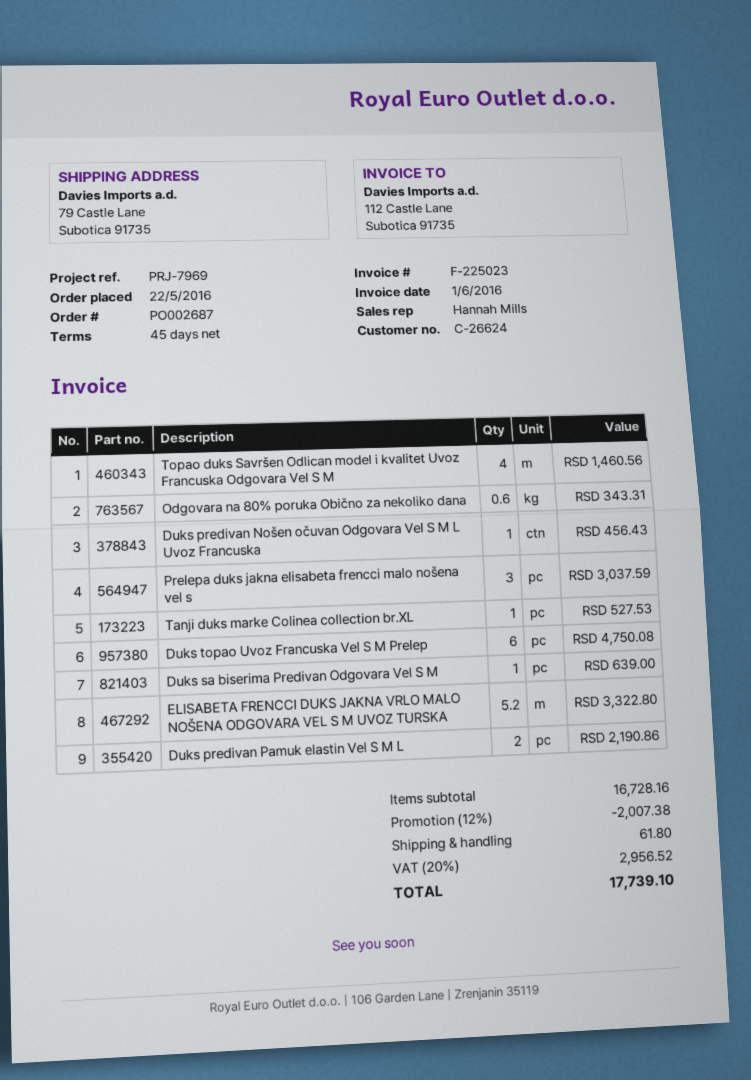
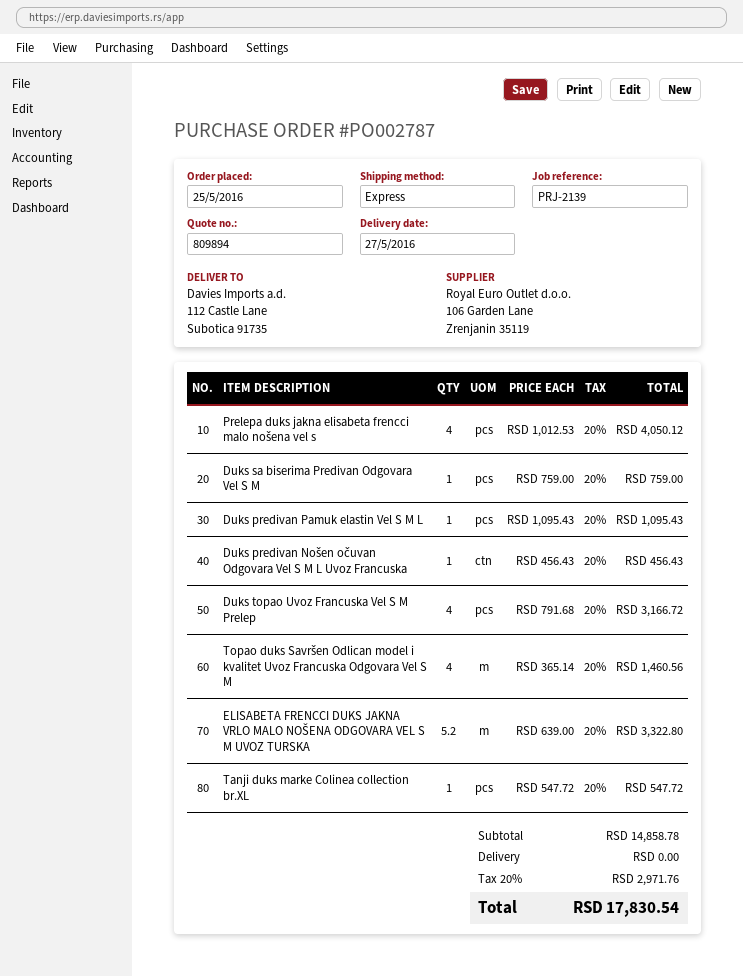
order number: PO002687 -> PO002787
order date: 2016-05-22 -> 2016-05-25
reference: PRJ-7969 -> PRJ-2139
ship to: 79 Castle Lane, Subotica 91735 -> 112 Castle Lane, Subotica 91735
Odgovara na 80% poruka Obično za nekoliko dana: 0.6 for 343.31 -> none
Prelepa duks jakna elisabeta frencci malo nošena vel s: 3 for 3037.59 -> 4 for 4050.12
Tanji duks marke Colinea collection br.XL: 1 for 527.53 -> 1 for 547.72
Duks topao Uvoz Francuska Vel S M Prelep: 6 for 4750.08 -> 4 for 3166.72
Duks sa biserima Predivan Odgovara Vel S M: 1 for 639.00 -> 1 for 759.00
Duks predivan Pamuk elastin Vel S M L: 2 for 2190.86 -> 1 for 1095.43
subtotal: 16728.16 -> 14858.78
discount: 12% = 2007.38 -> none
shipping: 61.80 -> 0.00
tax: 20% = 2956.52 -> 20% = 2971.76
total: 17739.10 -> 17830.54

